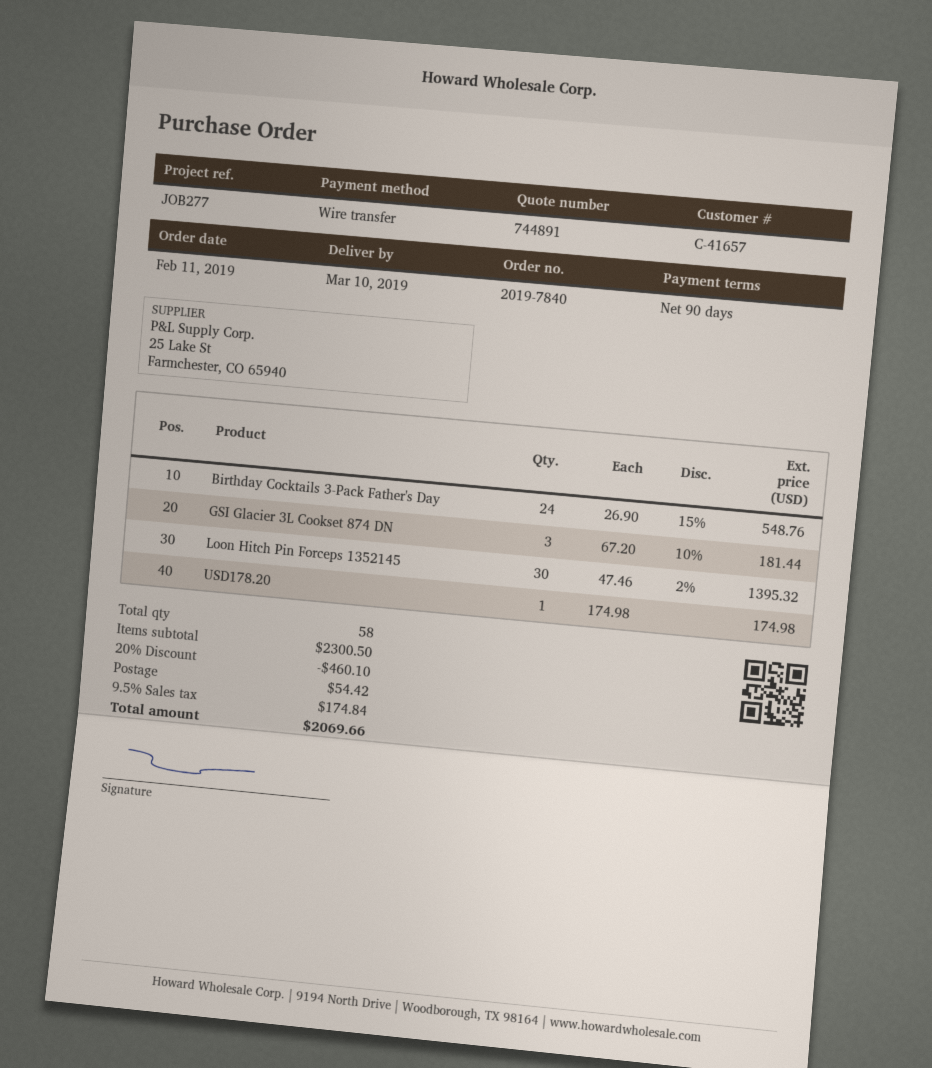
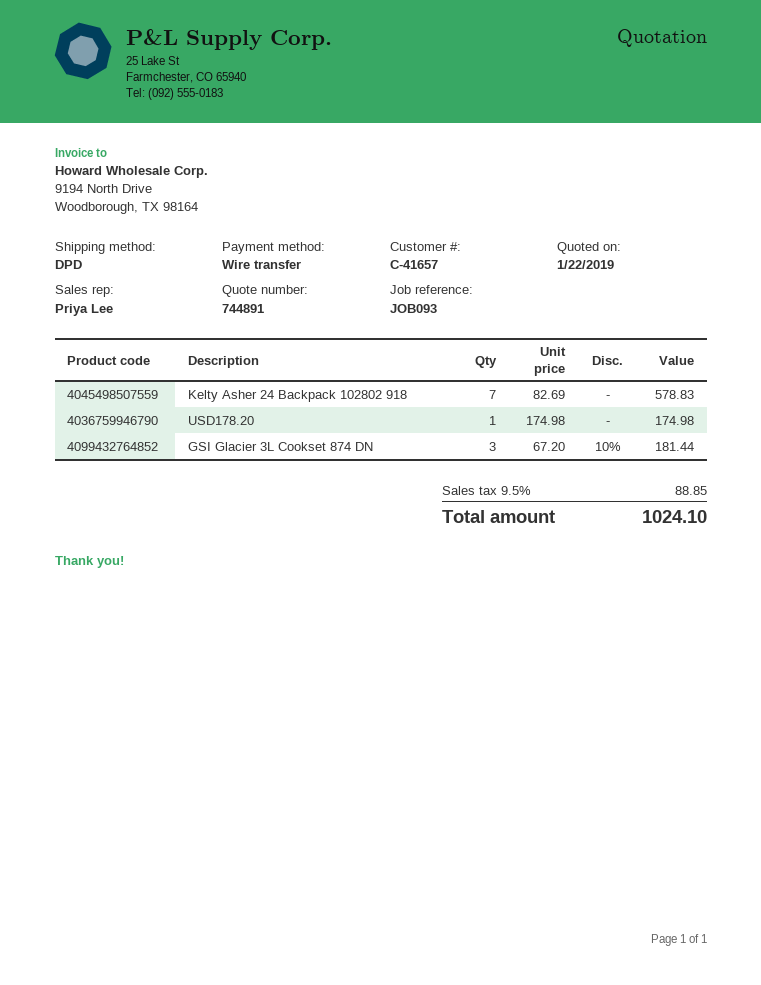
reference: JOB277 -> JOB093
Birthday Cocktails 3-Pack Father's Day: 24 x 26.90 - 15% = 548.76 -> none
Loon Hitch Pin Forceps 1352145: 30 x 47.46 - 2% = 1395.32 -> none
Kelty Asher 24 Backpack 102802 918: none -> 7 x 82.69 = 578.83
discount: 20% = 460.10 -> none
shipping: 54.42 -> none
tax: 9.5% = 174.84 -> 9.5% = 88.85
total: 2069.66 -> 1024.10

